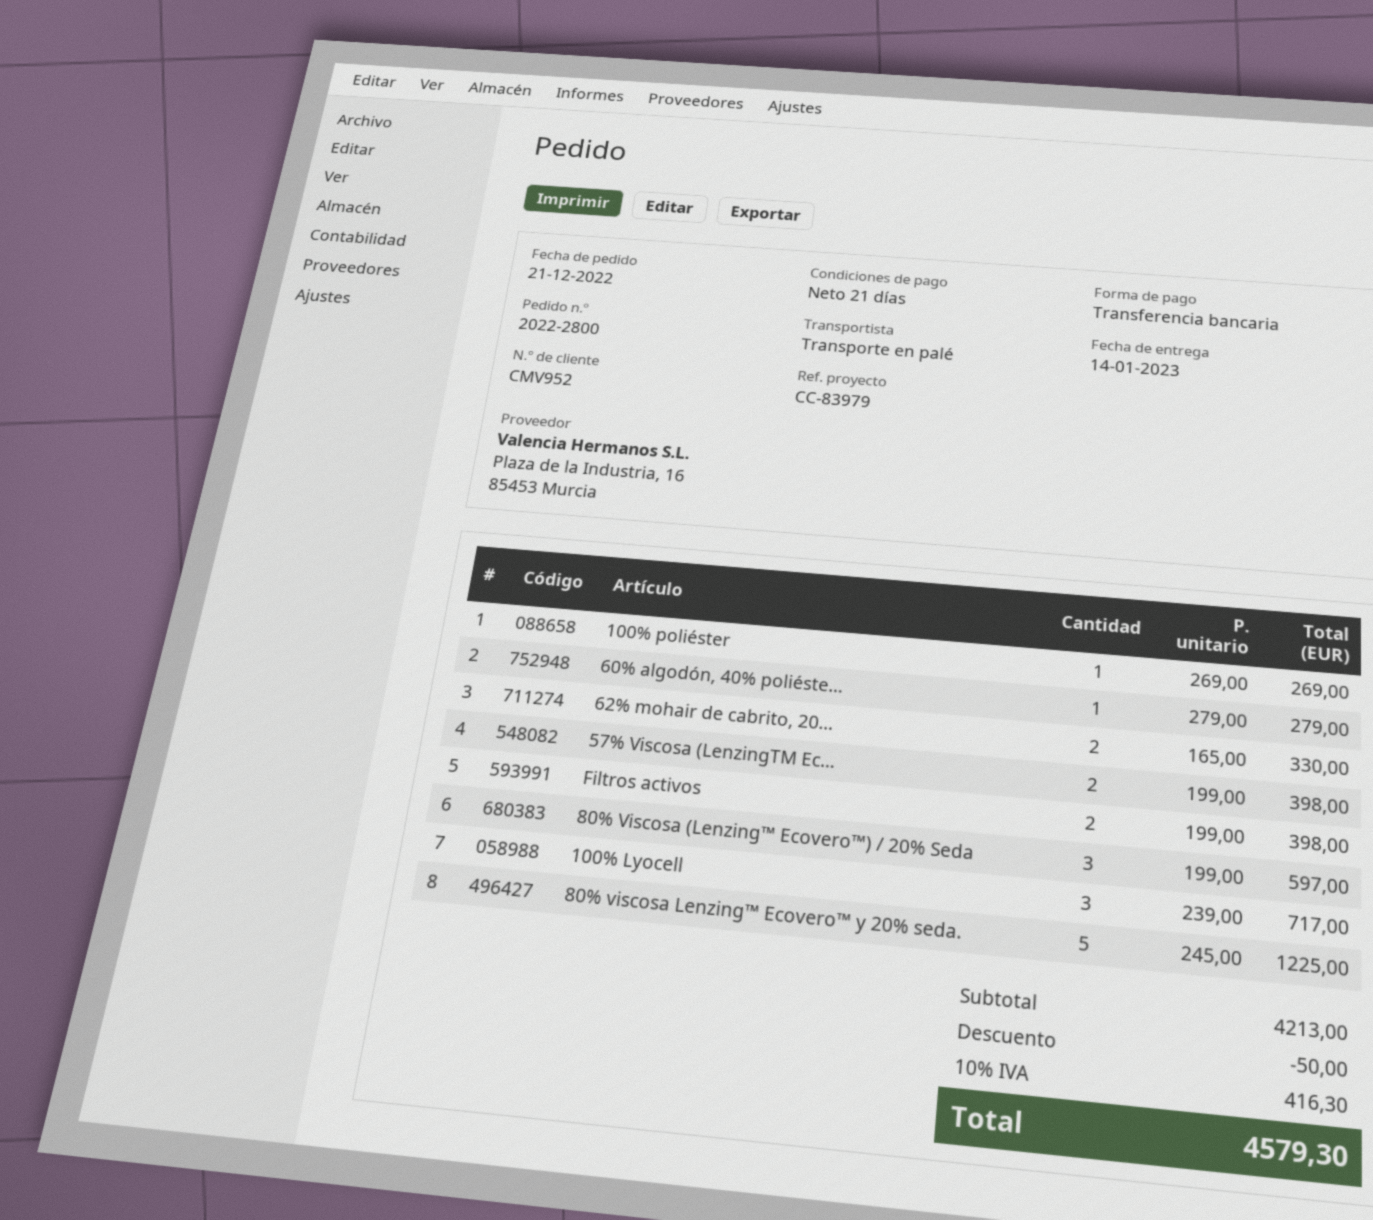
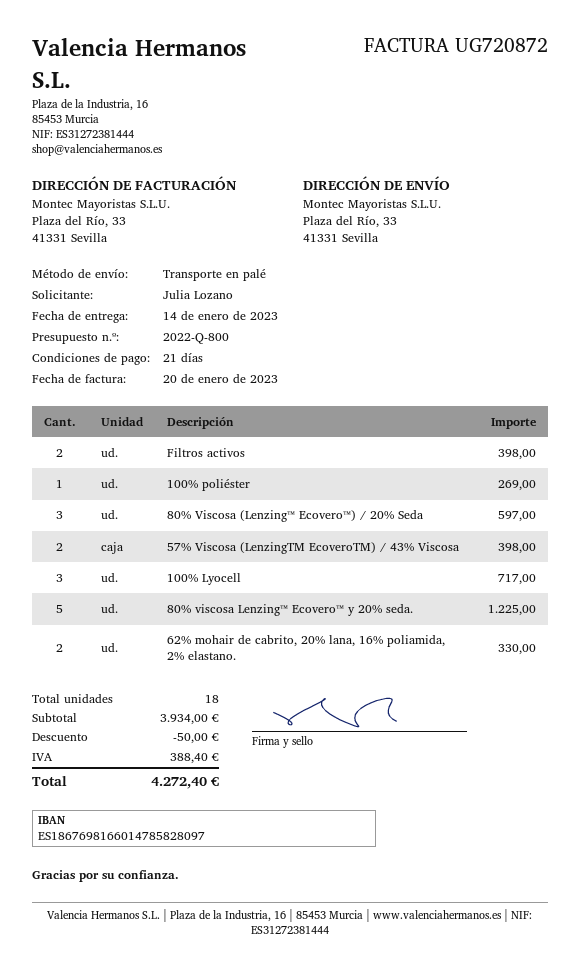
60% algodón, 40% poliéste...: 1 for 279.00 -> none
subtotal: 4213.00 -> 3934.00
tax: 416.30 -> 388.40
total: 4579.30 -> 4272.40

